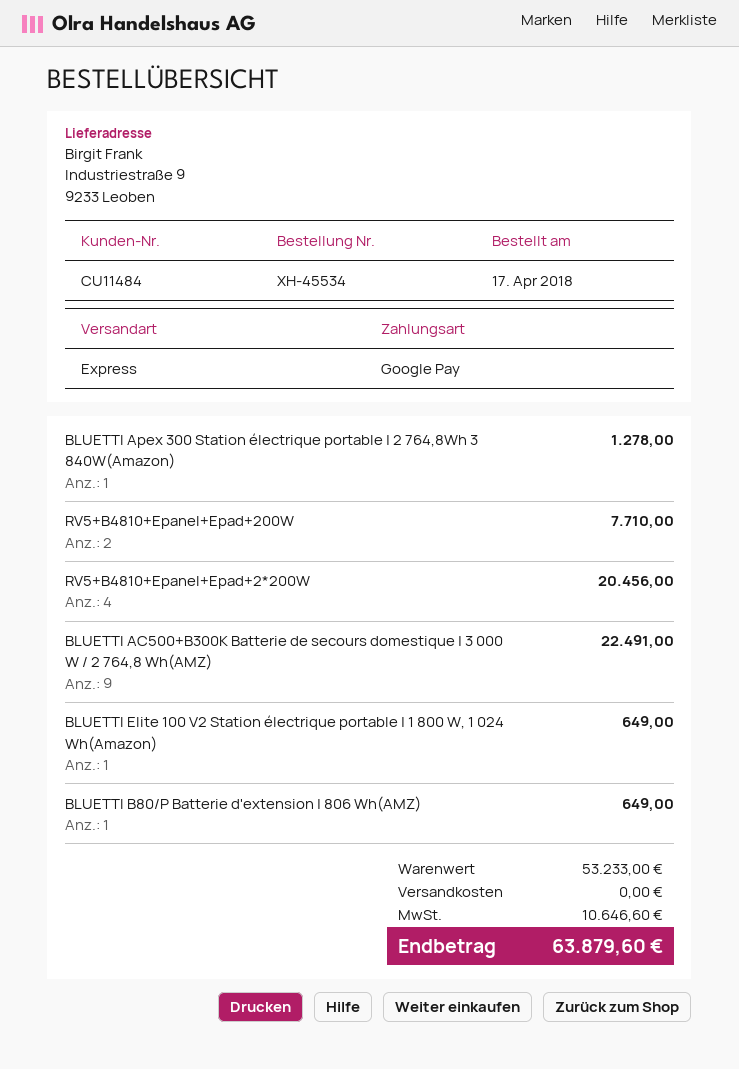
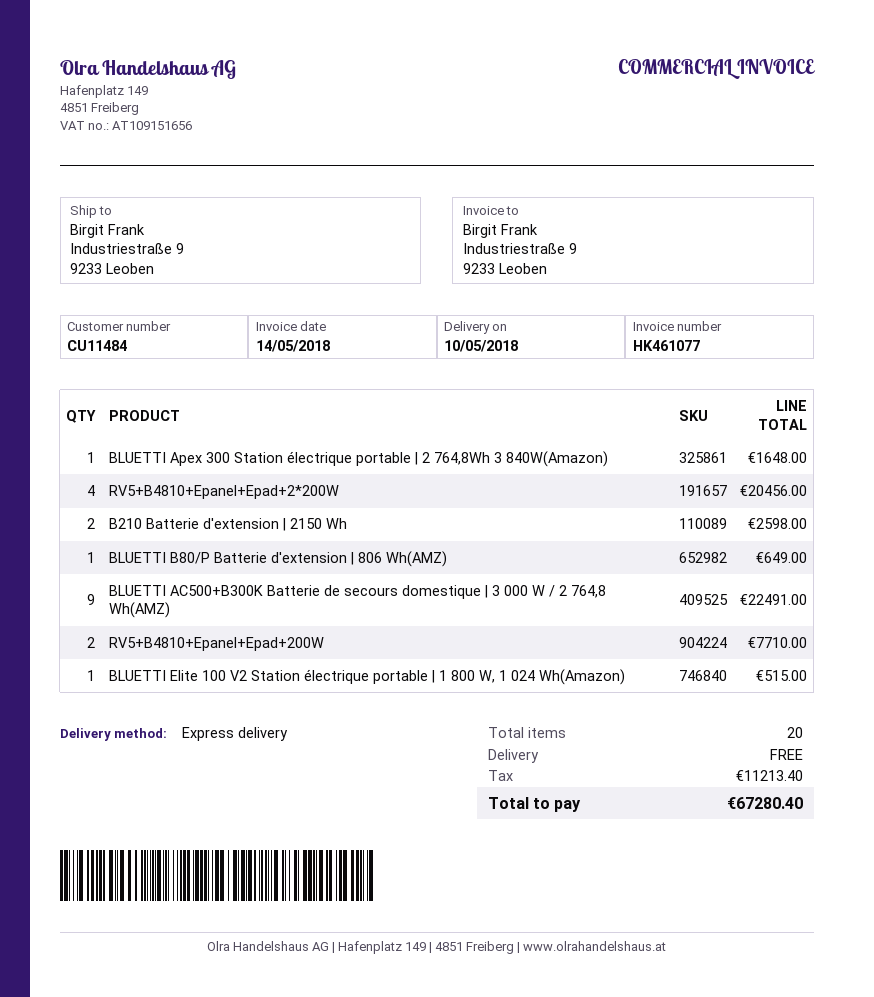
BLUETTI Apex 300 Station électrique portable | 2 764,8Wh 3 840W(Amazon): 1 for 1278.00 -> 1 for 1648.00
BLUETTI Elite 100 V2 Station électrique portable | 1 800 W, 1 024 Wh(Amazon): 1 for 649.00 -> 1 for 515.00
B210 Batterie d'extension | 2150 Wh: none -> 2 for 2598.00
tax: 10646.60 -> 11213.40
total: 63879.60 -> 67280.40

